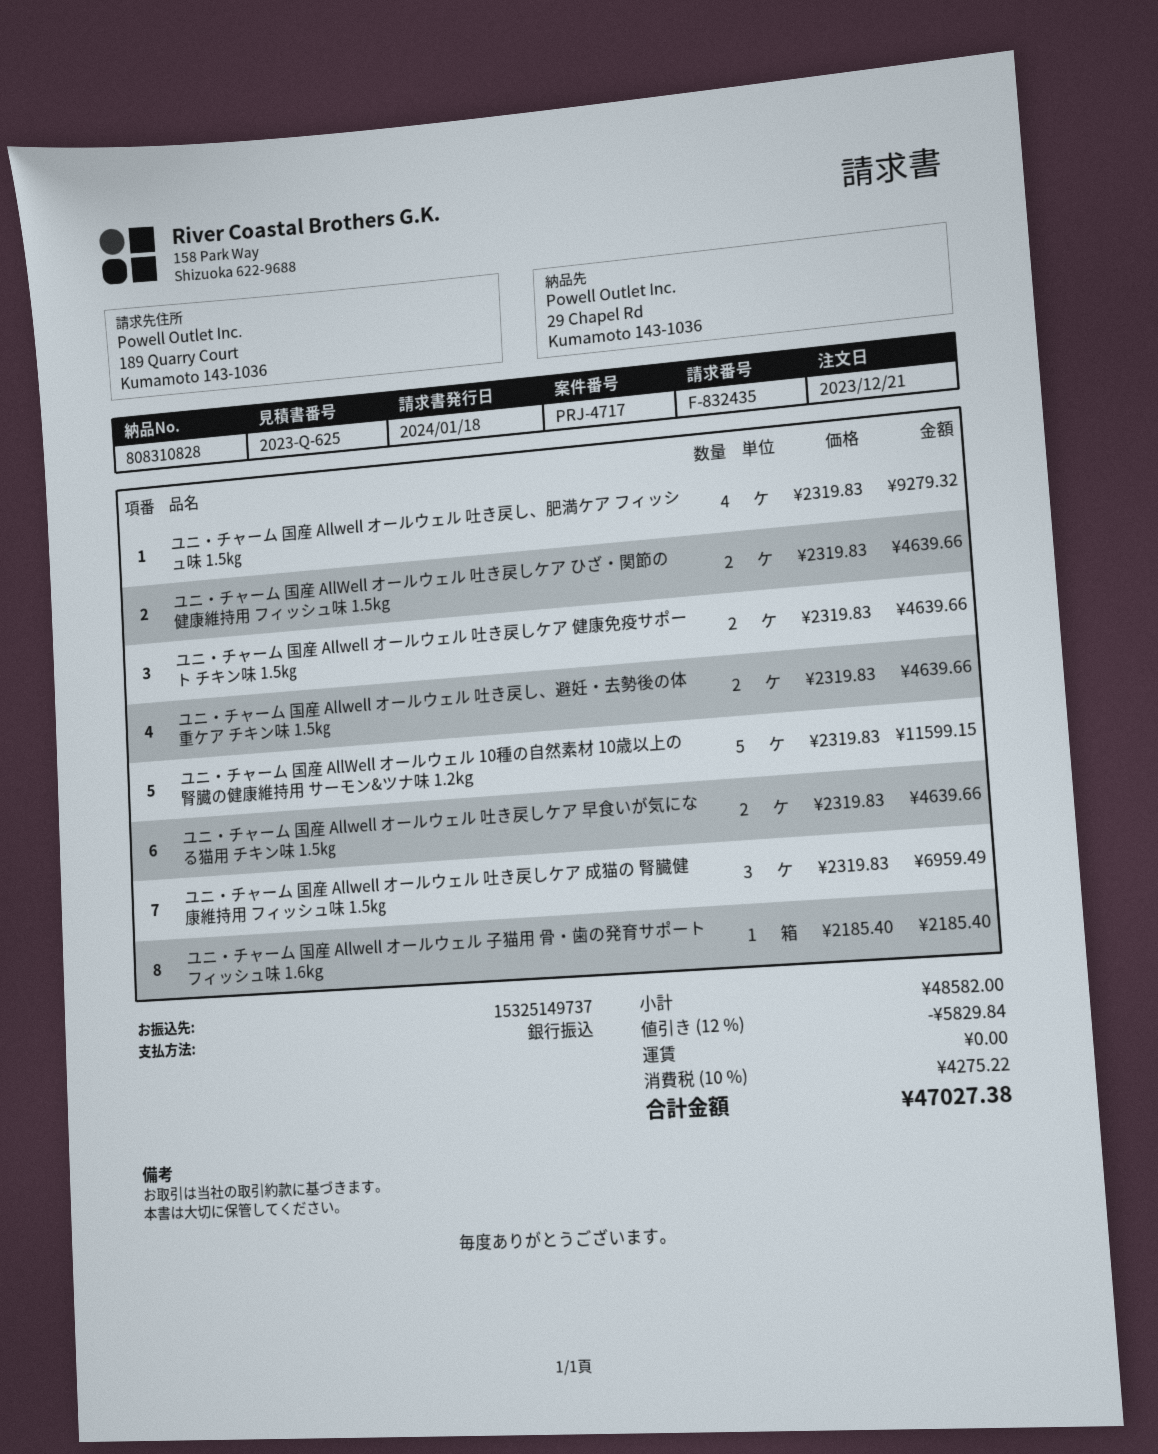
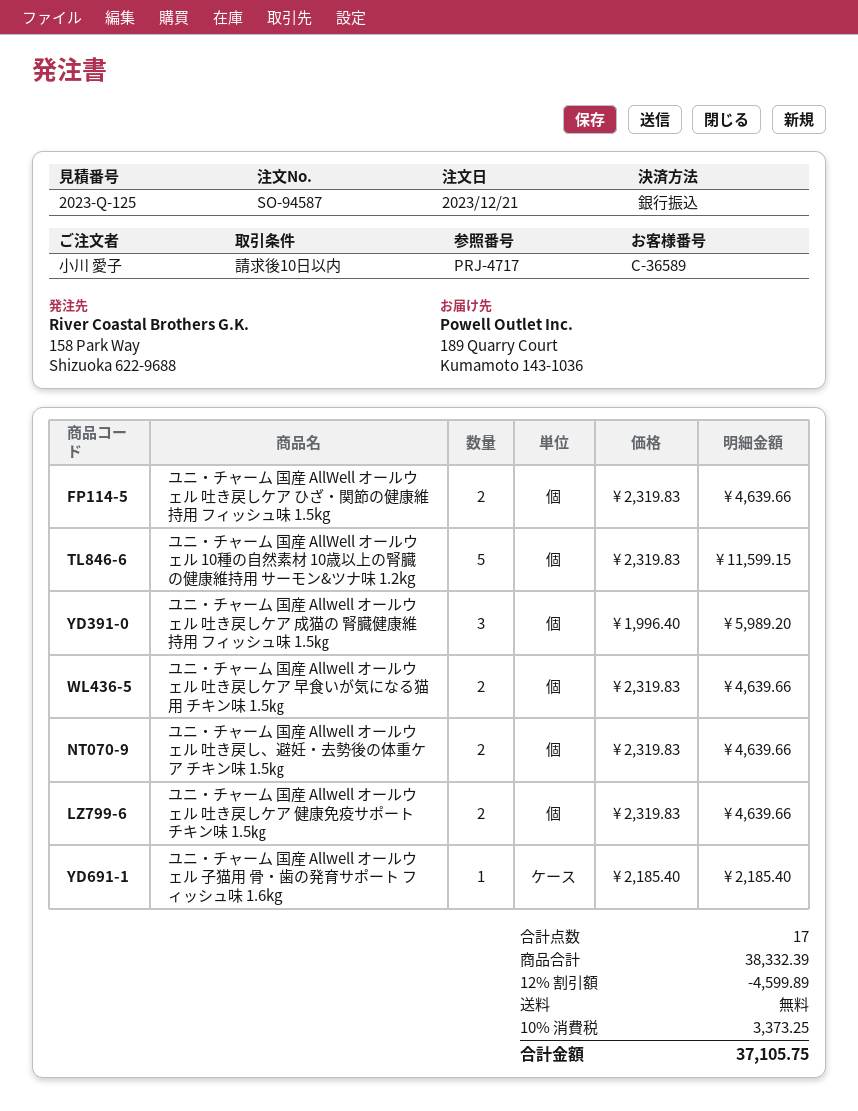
quote number: 2023-Q-625 -> 2023-Q-125
ship to: 29 Chapel Rd, Kumamoto 143-1036 -> 189 Quarry Court, Kumamoto 143-1036
ユニ・チャーム 国産 Allwell オールウェル 吐き戻し、肥満ケア フィッシュ味 1.5㎏: 4 x 2319.83 = 9279.32 -> none
ユニ・チャーム 国産 Allwell オールウェル 吐き戻しケア 成猫の 腎臓健康維持用 フィッシュ味 1.5㎏: 3 x 2319.83 = 6959.49 -> 3 x 1996.40 = 5989.20
subtotal: 48582.00 -> 38332.39
discount: 12% = 5829.84 -> 12% = 4599.89
tax: 10% = 4275.22 -> 10% = 3373.25
total: 47027.38 -> 37105.75

